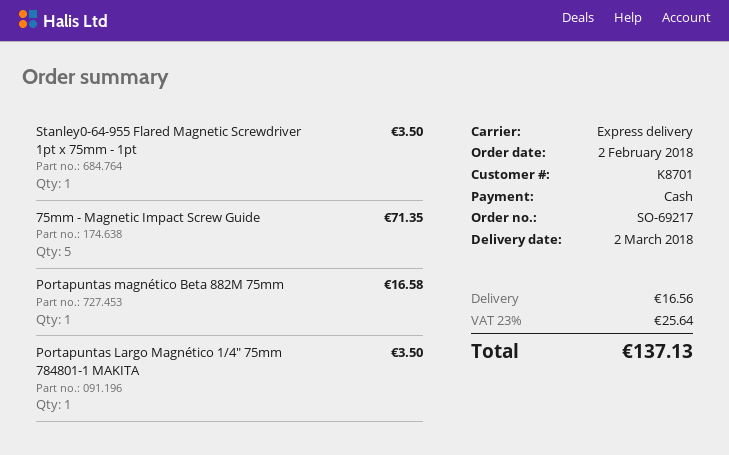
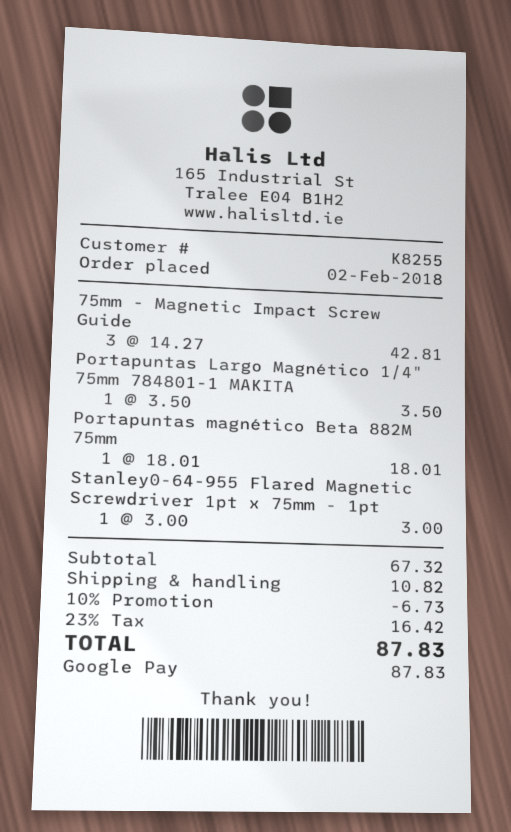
customer number: K8701 -> K8255
payment method: cash -> Google Pay
Stanley0-64-955 Flared Magnetic Screwdriver 1pt x 75mm - 1pt: 1 for 3.50 -> 1 for 3.00
75mm - Magnetic Impact Screw Guide: 5 for 71.35 -> 3 for 42.81
Portapuntas magnético Beta 882M 75mm: 1 for 16.58 -> 1 for 18.01
discount: none -> 10% = 6.73
shipping: 16.56 -> 10.82
tax: 23% = 25.64 -> 23% = 16.42
total: 137.13 -> 87.83

